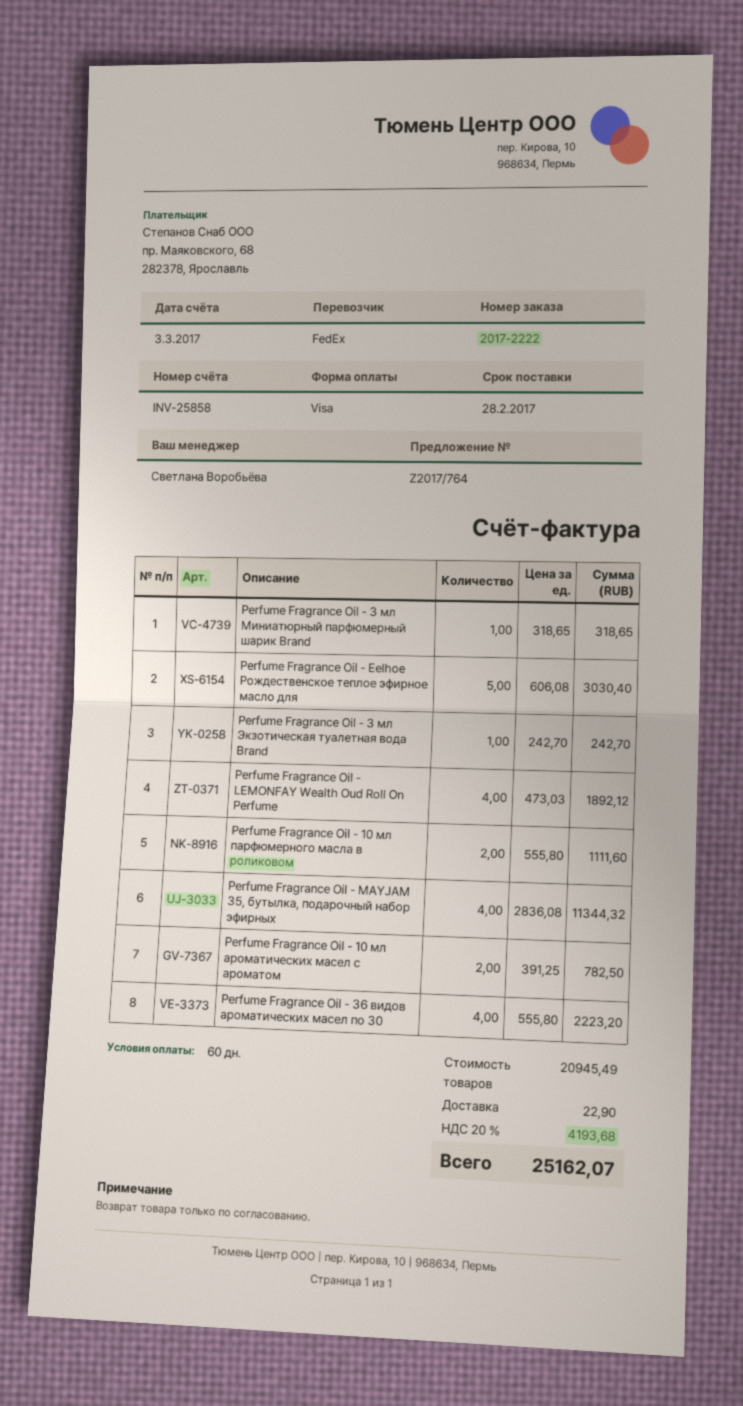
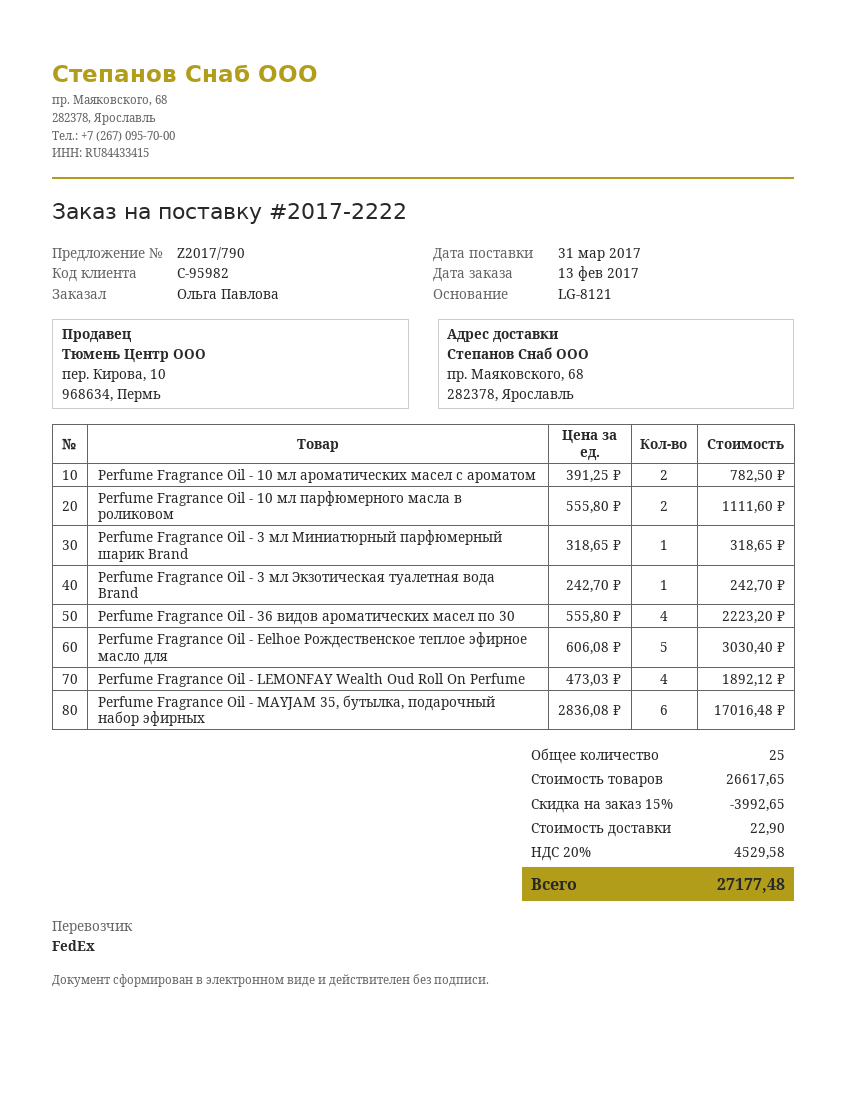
quote number: Z2017/764 -> Z2017/790
delivery date: 2017-02-28 -> 2017-03-31
Perfume Fragrance Oil - MAYJAM 35, бутылка, подарочный набор эфирных: 4 x 2836.08 = 11344.32 -> 6 x 2836.08 = 17016.48
subtotal: 20945.49 -> 26617.65
discount: none -> 15% = 3992.65
tax: 20% = 4193.68 -> 20% = 4529.58
total: 25162.07 -> 27177.48

